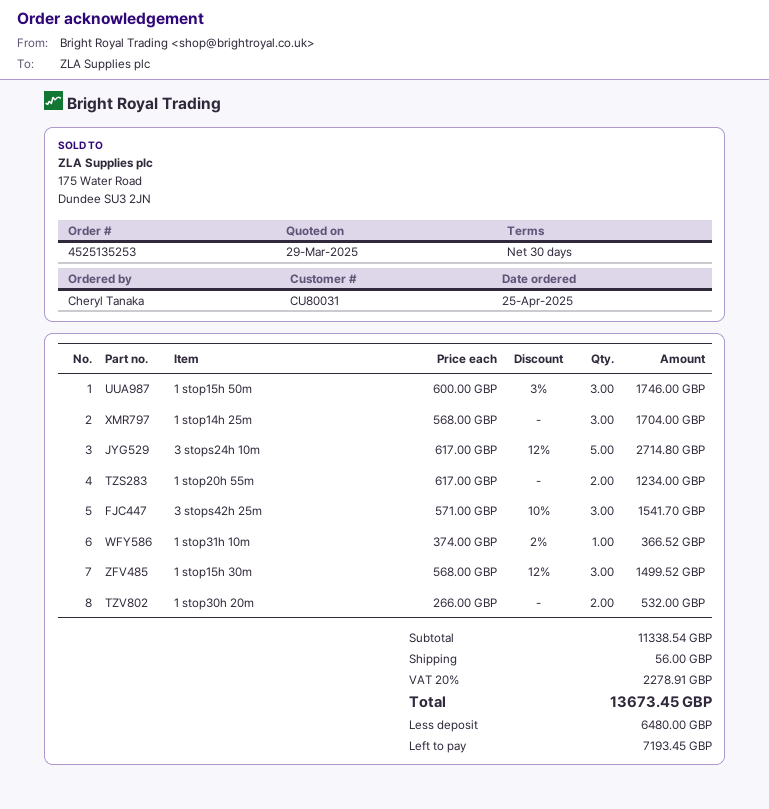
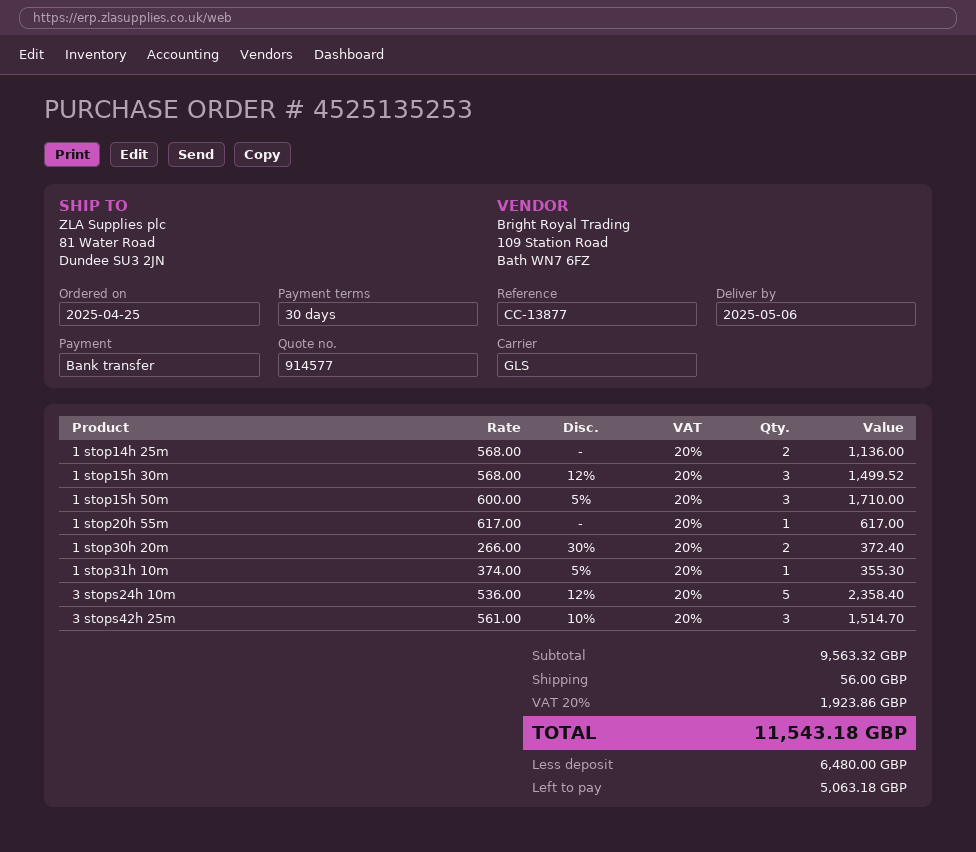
1 stop15h 50m: 3 x 600.00 - 3% = 1746.00 -> 3 x 600.00 - 5% = 1710.00
1 stop14h 25m: 3 x 568.00 = 1704.00 -> 2 x 568.00 = 1136.00
3 stops24h 10m: 5 x 617.00 - 12% = 2714.80 -> 5 x 536.00 - 12% = 2358.40
1 stop20h 55m: 2 x 617.00 = 1234.00 -> 1 x 617.00 = 617.00
3 stops42h 25m: 3 x 571.00 - 10% = 1541.70 -> 3 x 561.00 - 10% = 1514.70
1 stop31h 10m: 1 x 374.00 - 2% = 366.52 -> 1 x 374.00 - 5% = 355.30
1 stop30h 20m: 2 x 266.00 = 532.00 -> 2 x 266.00 - 30% = 372.40
subtotal: 11338.54 -> 9563.32
tax: 20% = 2278.91 -> 20% = 1923.86
total: 13673.45 -> 11543.18
balance: 7193.45 -> 5063.18

